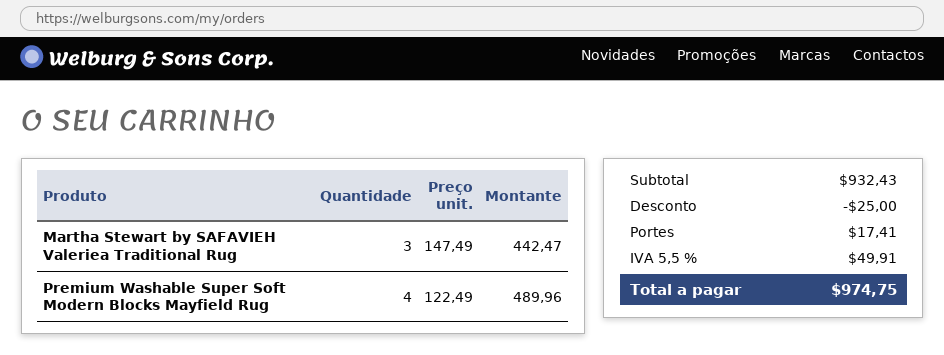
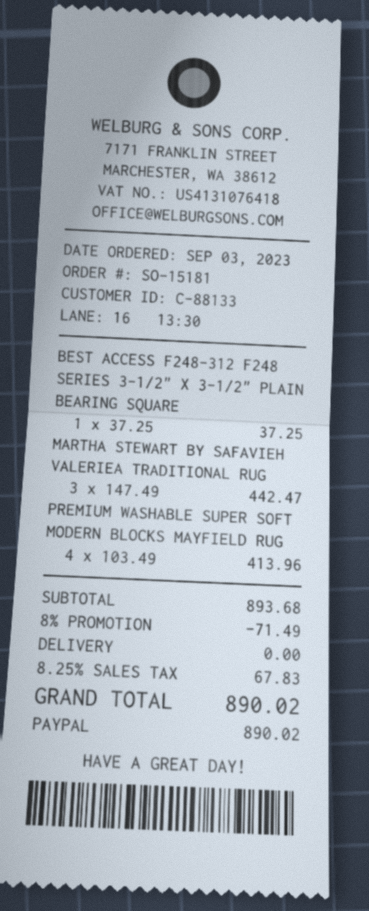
Premium Washable Super Soft Modern Blocks Mayfield Rug: 4 x 122.49 = 489.96 -> 4 x 103.49 = 413.96
BEST ACCESS F248-312 F248 SERIES 3-1/2" X 3-1/2" PLAIN BEARING SQUARE: none -> 1 x 37.25 = 37.25
subtotal: 932.43 -> 893.68
discount: 25.00 -> 71.49
shipping: 17.41 -> 0.00
tax: 5.5% = 49.91 -> 8.25% = 67.83
total: 974.75 -> 890.02

